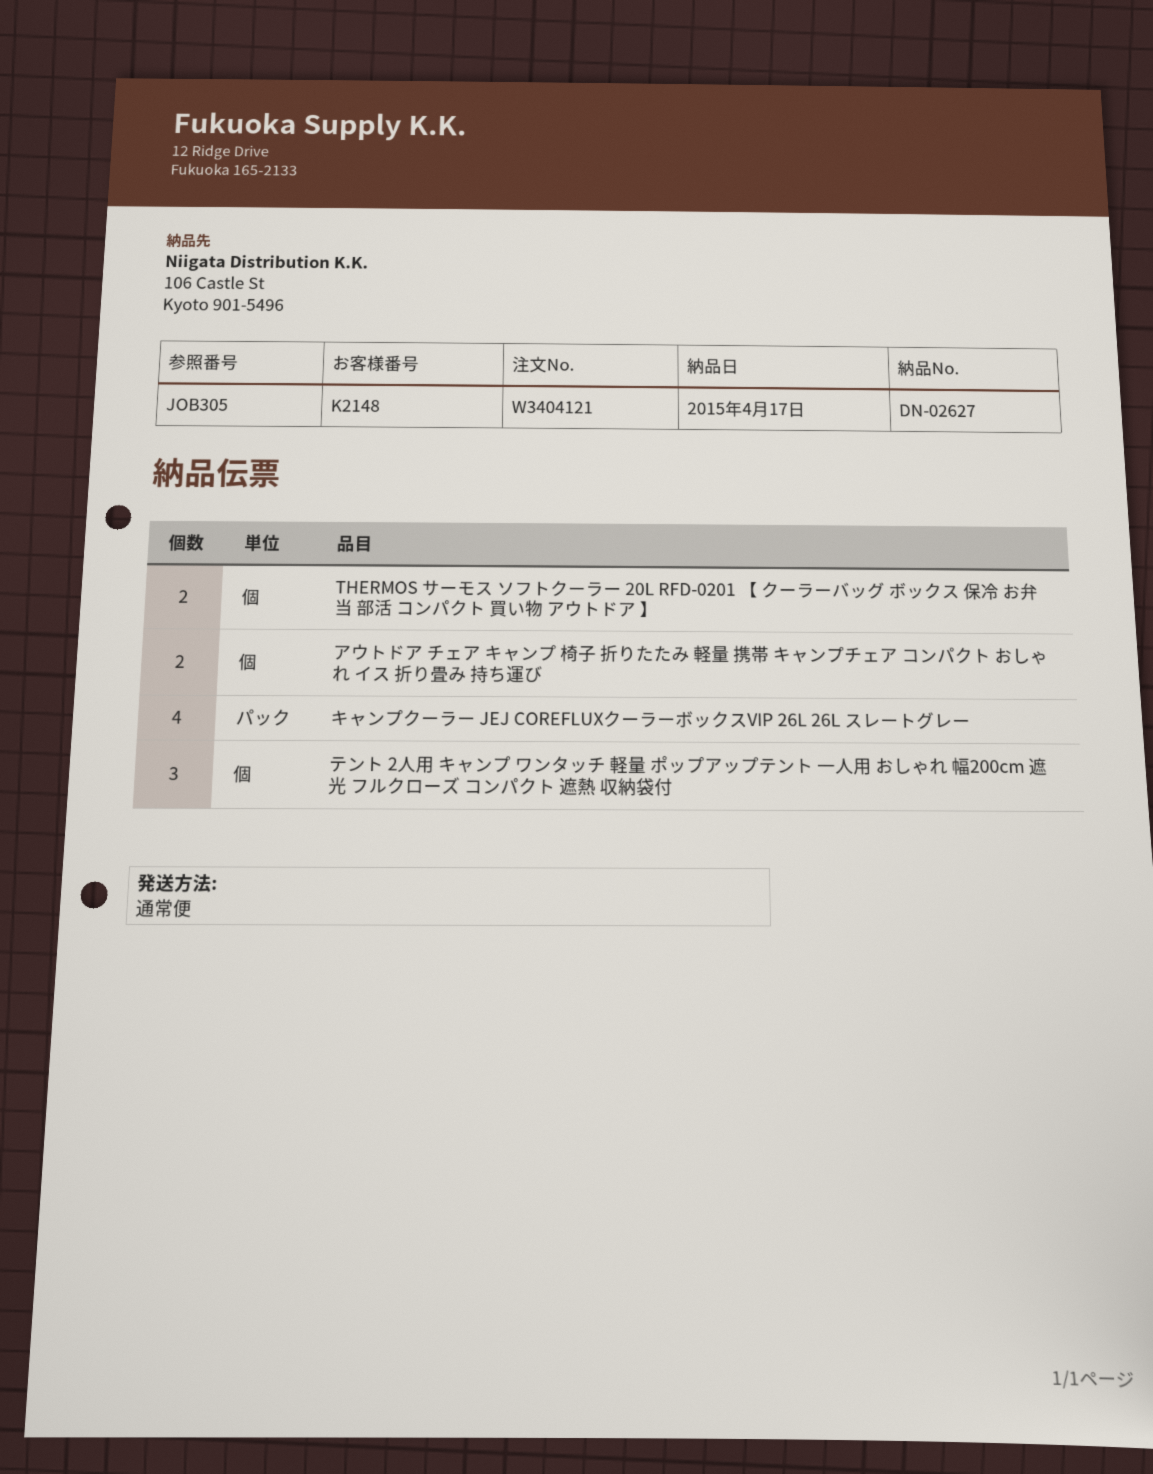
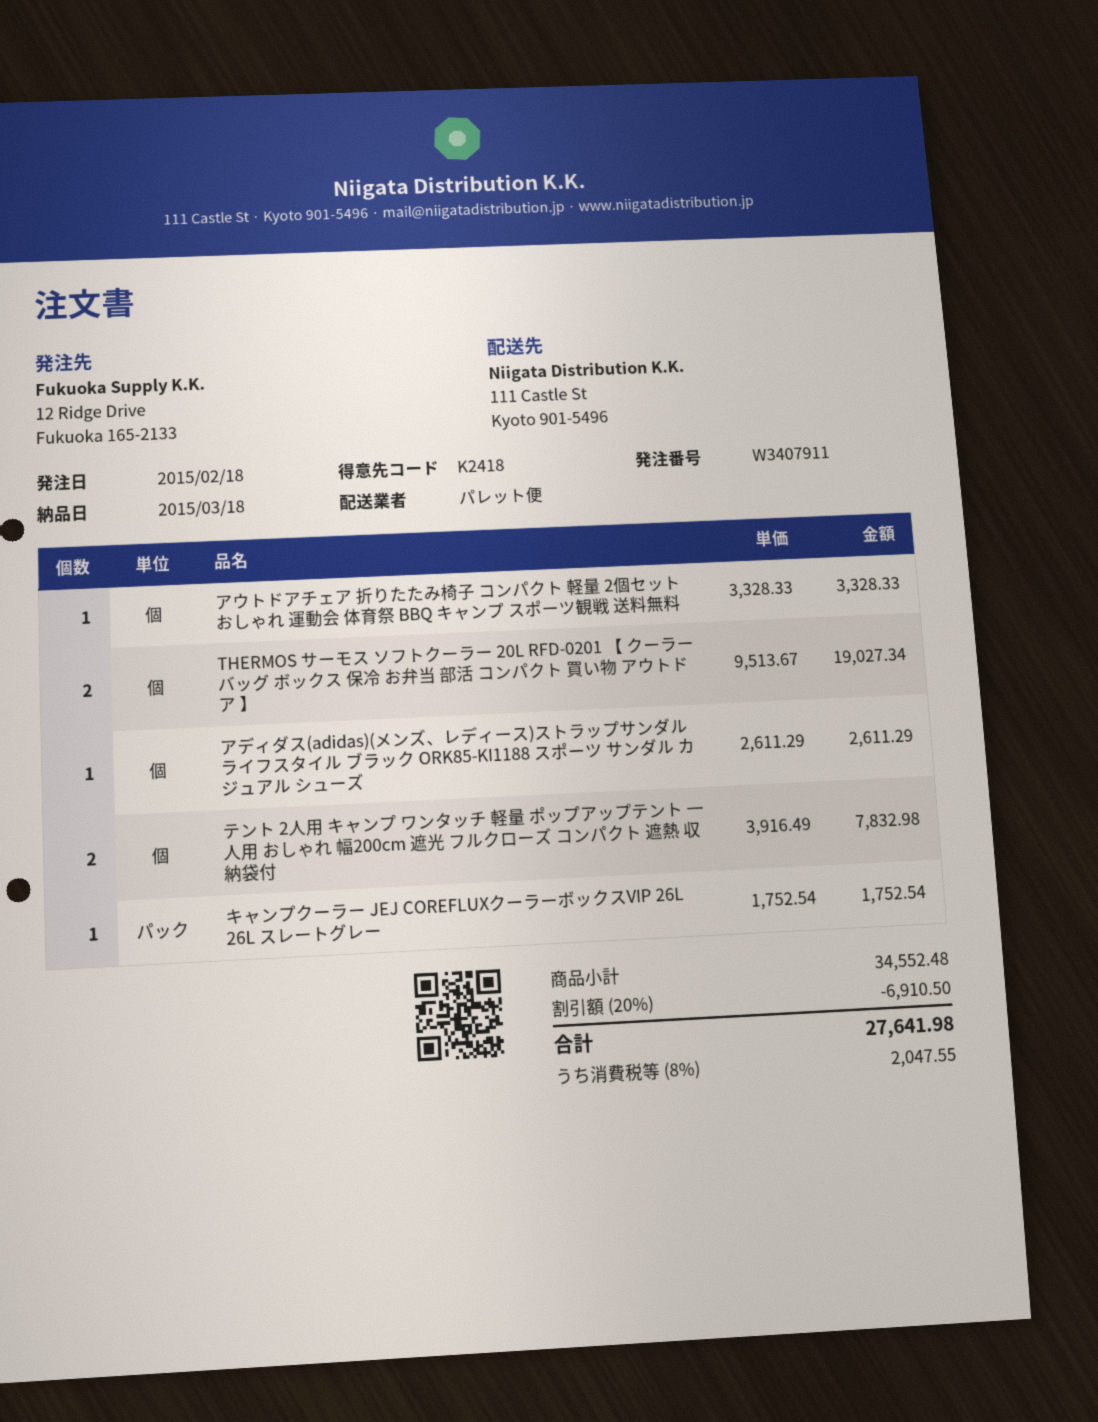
order number: W3404121 -> W3407911
delivery date: 2015-04-17 -> 2015-03-18
customer number: K2148 -> K2418
shipping method: standard -> pallet freight
ship to: 106 Castle St, Kyoto 901-5496 -> 111 Castle St, Kyoto 901-5496
アウトドア チェア キャンプ 椅子 折りたたみ 軽量 携帯 キャンプチェア コンパクト おしゃれ イス 折り畳み 持ち運び: 2 -> none
キャンプクーラー JEJ COREFLUXクーラーボックスVIP 26L 26L スレートグレー: 4 -> 1
テント 2人用 キャンプ ワンタッチ 軽量 ポップアップテント 一人用 おしゃれ 幅200cm 遮光 フルクローズ コンパクト 遮熱 収納袋付: 3 -> 2
アウトドアチェア 折りたたみ椅子 コンパクト 軽量 2個セット おしゃれ 運動会 体育祭 BBQ キャンプ スポーツ観戦 送料無料: none -> 1
アディダス(adidas)(メンズ、レディース)ストラップサンダル ライフスタイル ブラック ORK85-KI1188 スポーツ サンダル カジュアル シューズ: none -> 1

